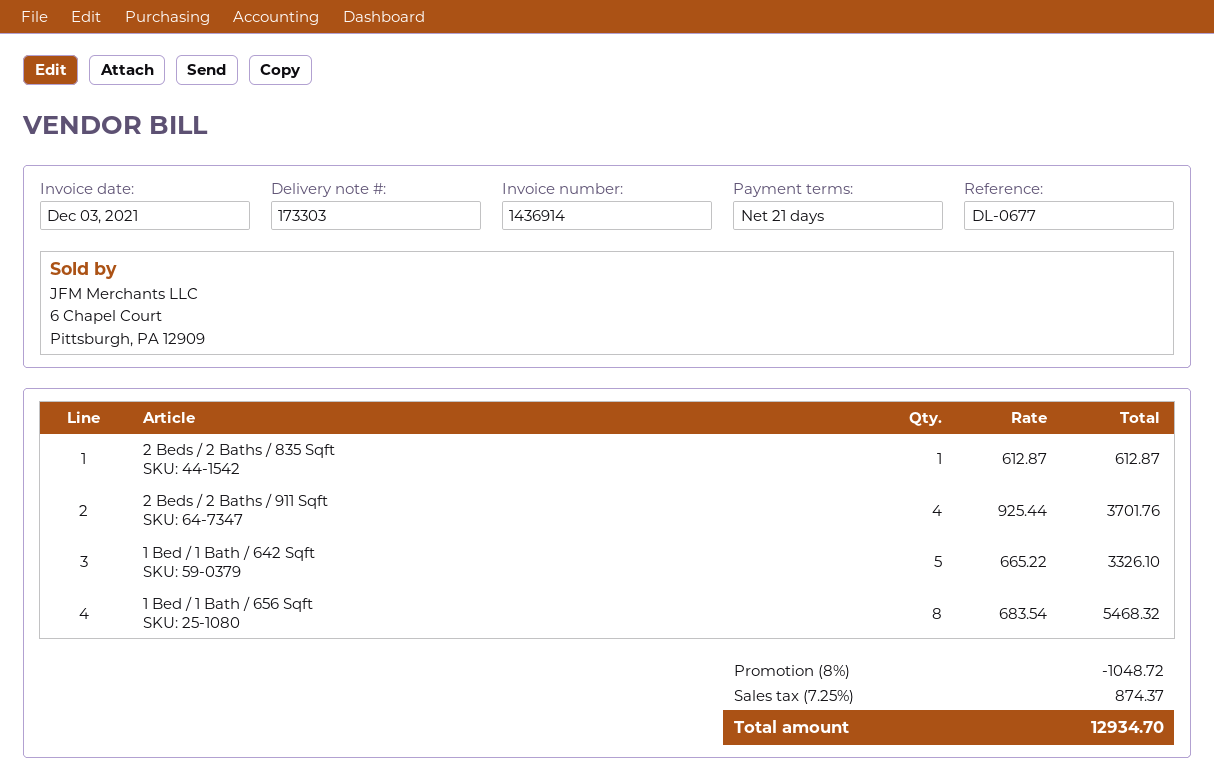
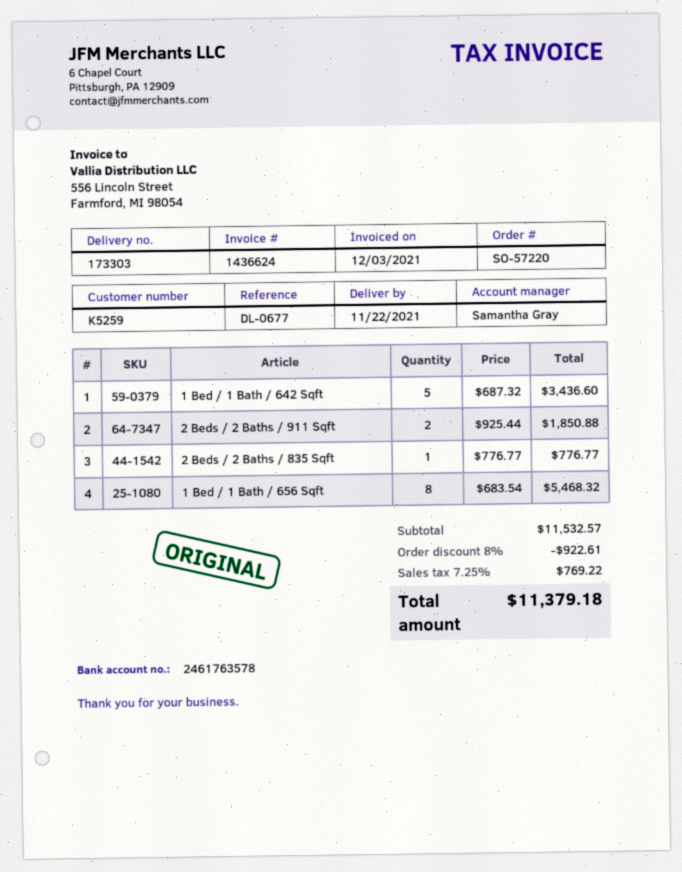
invoice number: 1436914 -> 1436624
2 Beds / 2 Baths / 835 Sqft: 1 x 612.87 = 612.87 -> 1 x 776.77 = 776.77
2 Beds / 2 Baths / 911 Sqft: 4 x 925.44 = 3701.76 -> 2 x 925.44 = 1850.88
1 Bed / 1 Bath / 642 Sqft: 5 x 665.22 = 3326.10 -> 5 x 687.32 = 3436.60
discount: 8% = 1048.72 -> 8% = 922.61
tax: 7.25% = 874.37 -> 7.25% = 769.22
total: 12934.70 -> 11379.18

